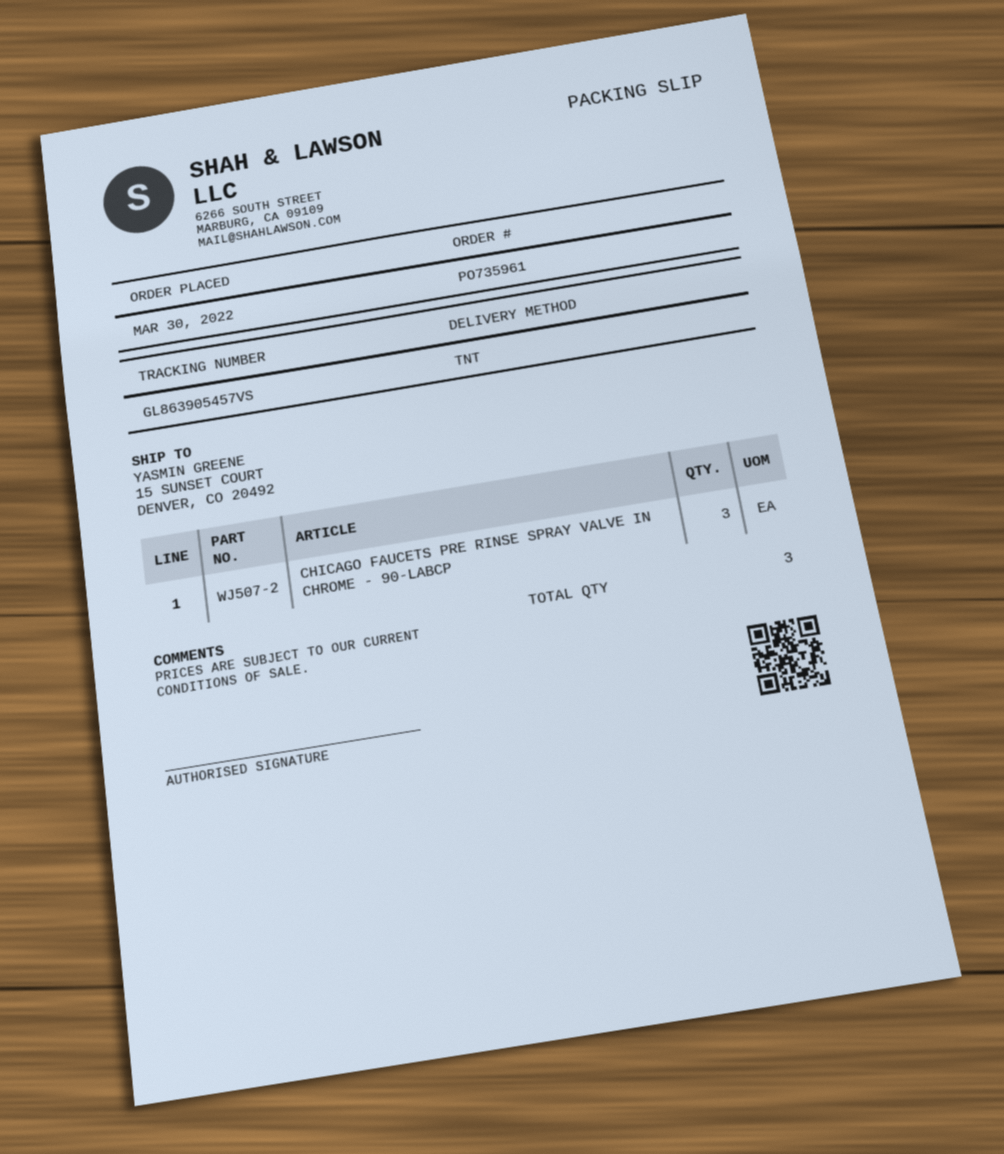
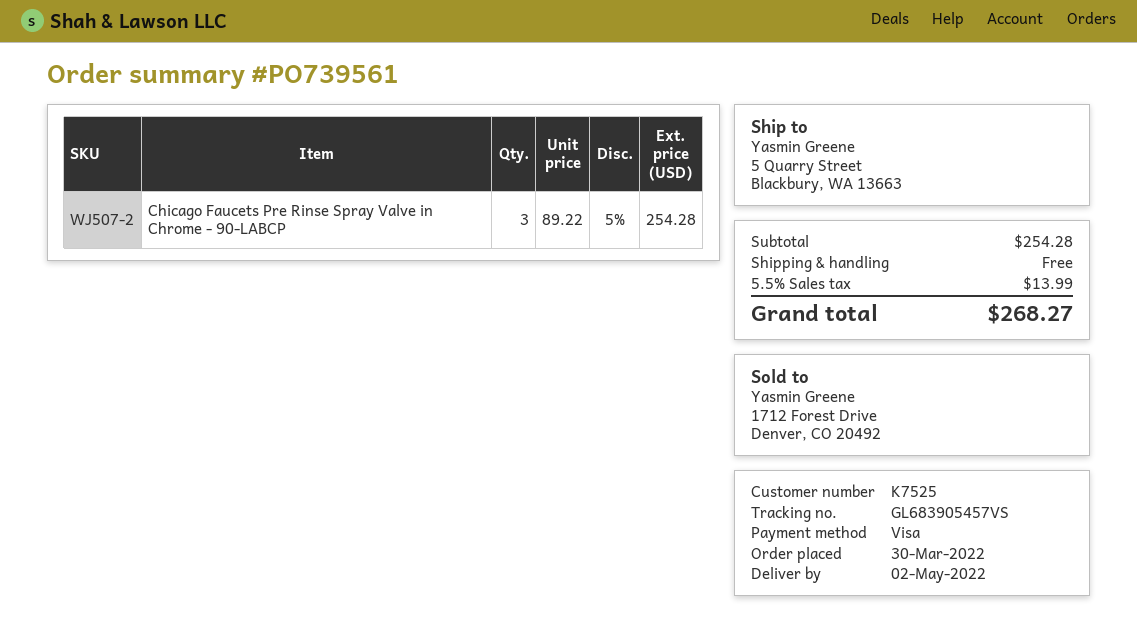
order number: PO735961 -> PO739561
tracking number: GL863905457VS -> GL683905457VS
ship to: 15 SUNSET COURT, DENVER, CO 20492 -> 5 Quarry Street, Blackbury, WA 13663

